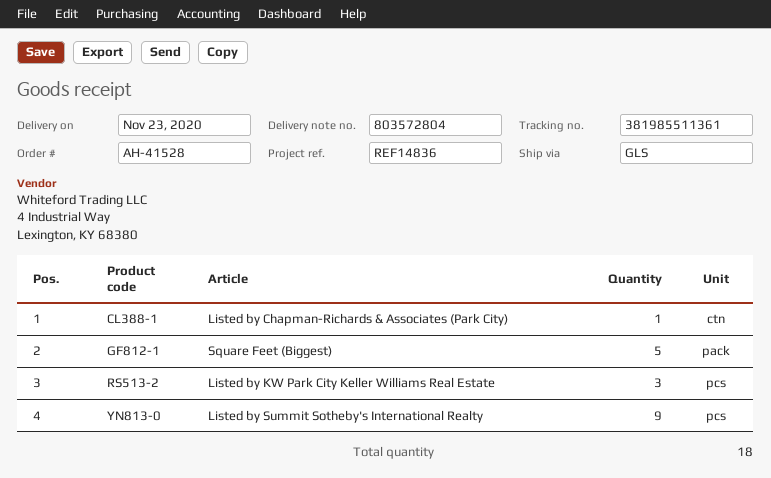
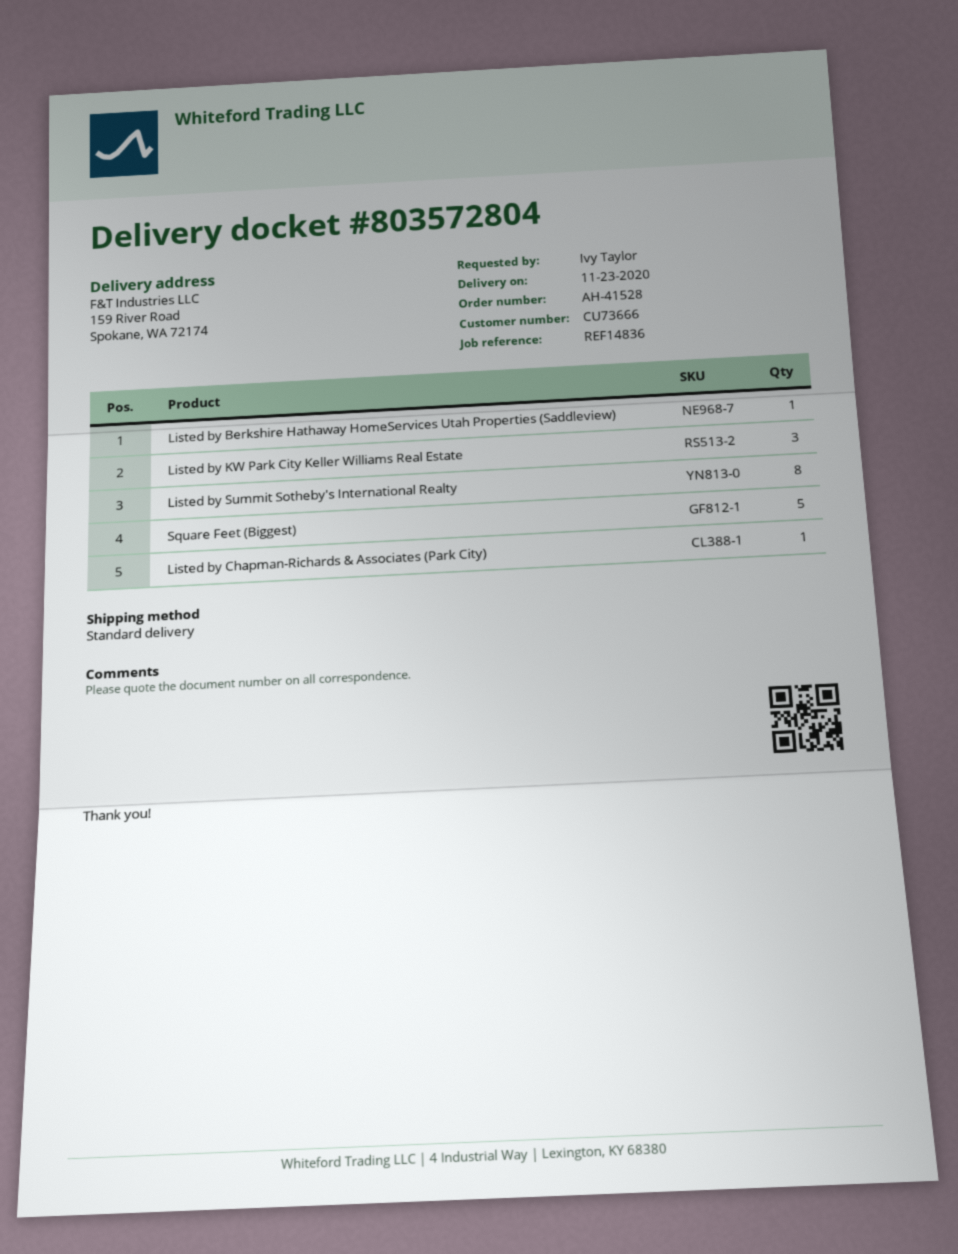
shipping method: GLS -> standard
Listed by Summit Sotheby's International Realty: 9 -> 8
Listed by Berkshire Hathaway HomeServices Utah Properties (Saddleview): none -> 1

